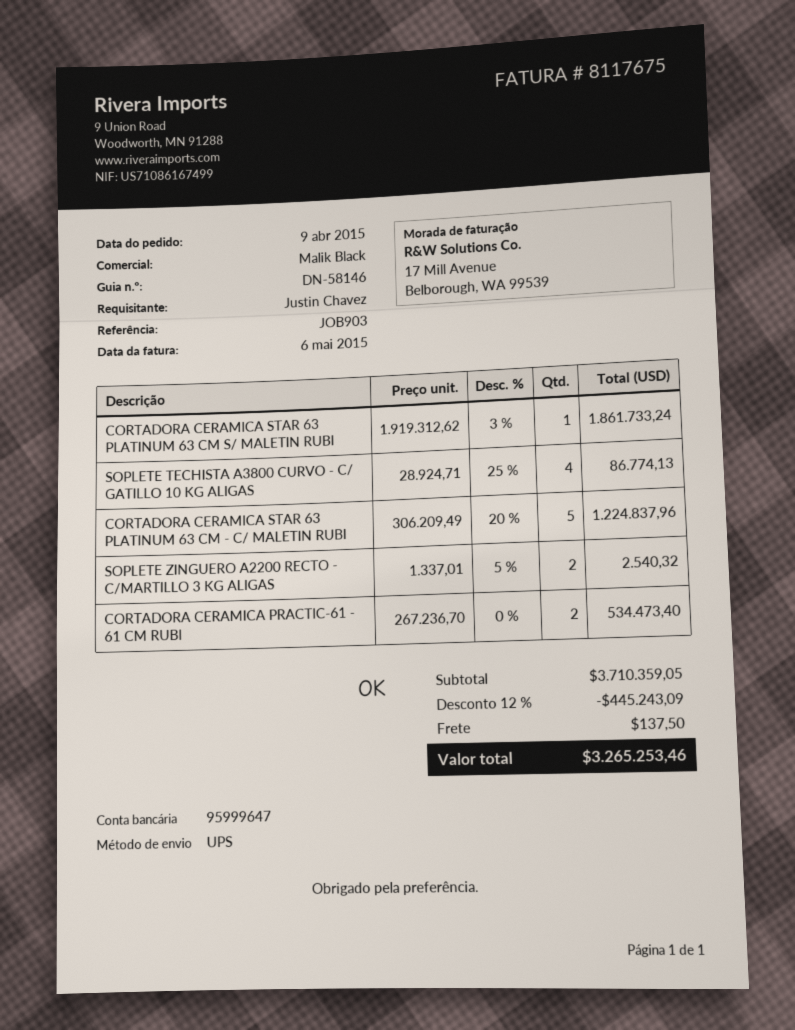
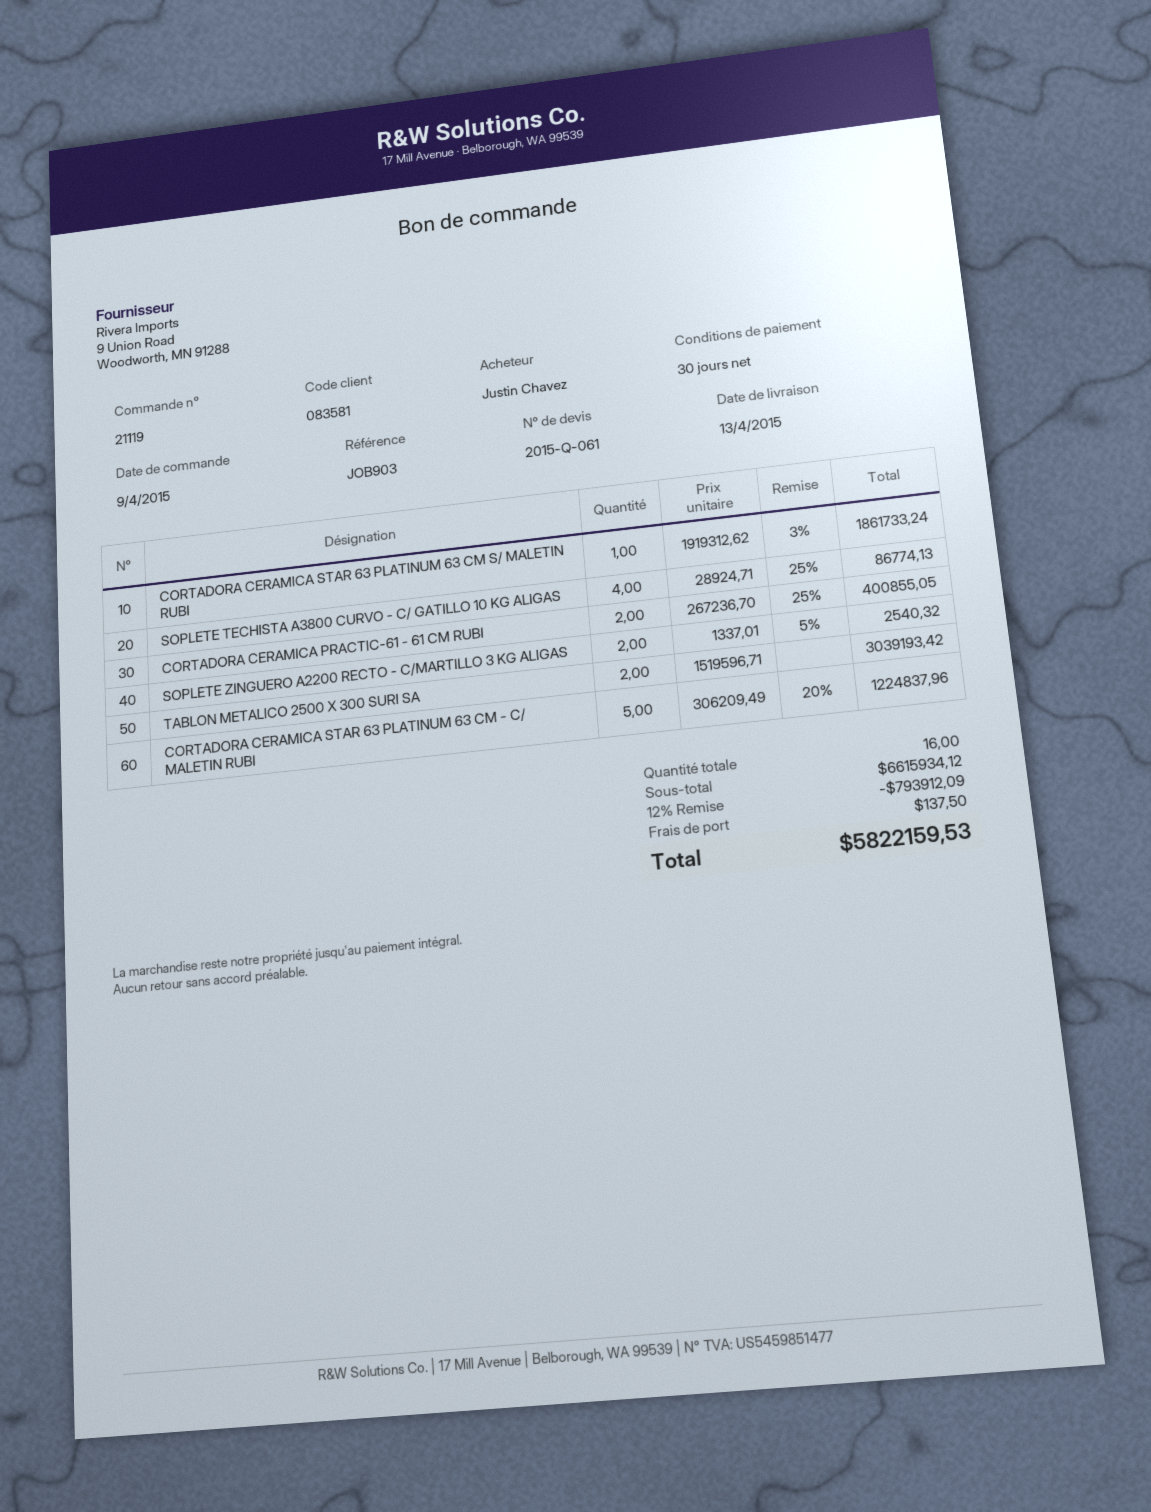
CORTADORA CERAMICA PRACTIC-61 - 61 CM RUBI: 2 x 267236.70 = 534473.40 -> 2 x 267236.70 - 25% = 400855.05
TABLON METALICO 2500 X 300 SURI SA: none -> 2 x 1519596.71 = 3039193.42
subtotal: 3710359.05 -> 6615934.12
discount: 12% = 445243.09 -> 12% = 793912.09
total: 3265253.46 -> 5822159.53

